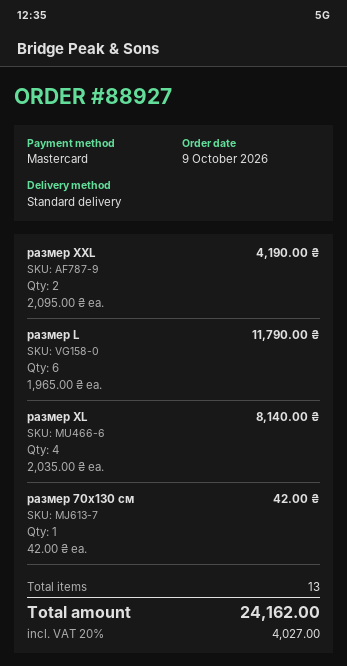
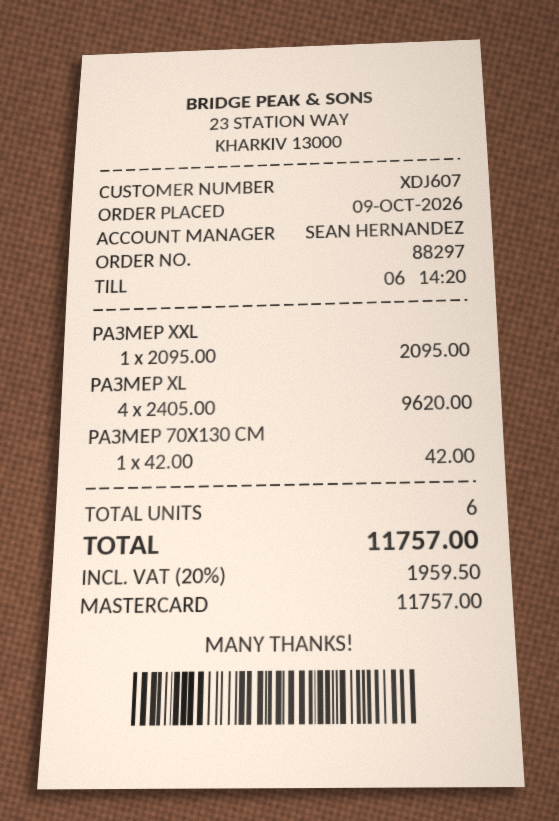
order number: 88927 -> 88297
размер XXL: 2 x 2095.00 = 4190.00 -> 1 x 2095.00 = 2095.00
размер L: 6 x 1965.00 = 11790.00 -> none
размер XL: 4 x 2035.00 = 8140.00 -> 4 x 2405.00 = 9620.00
total quantity: 13 -> 6
tax: 20% = 4027.00 -> 20% = 1959.50
total: 24162.00 -> 11757.00

